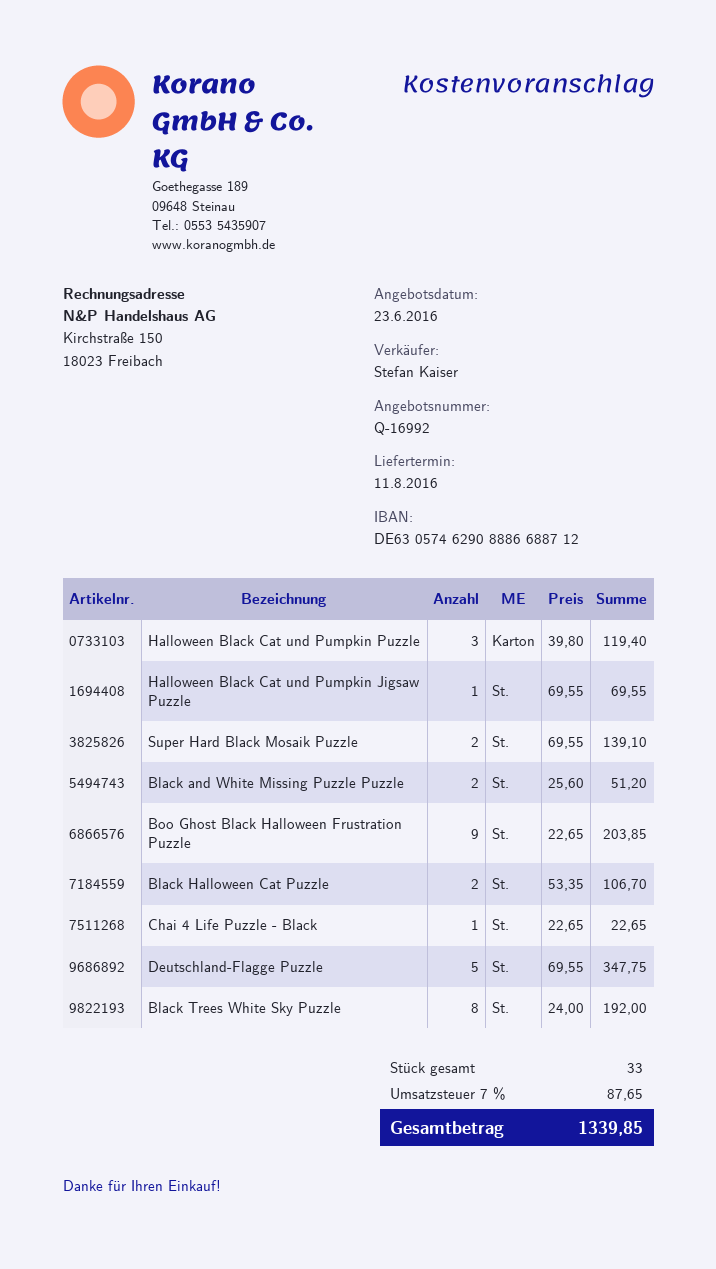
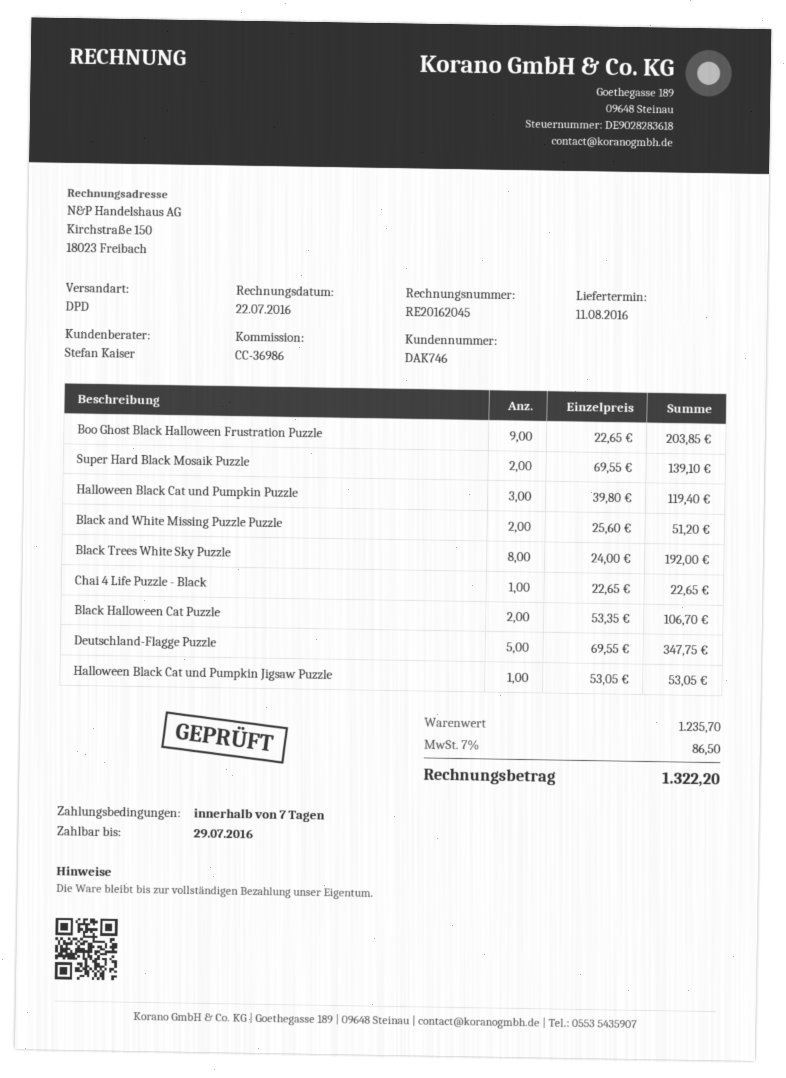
Halloween Black Cat und Pumpkin Jigsaw Puzzle: 1 x 69.55 = 69.55 -> 1 x 53.05 = 53.05
tax: 7% = 87.65 -> 7% = 86.50
total: 1339.85 -> 1322.20

